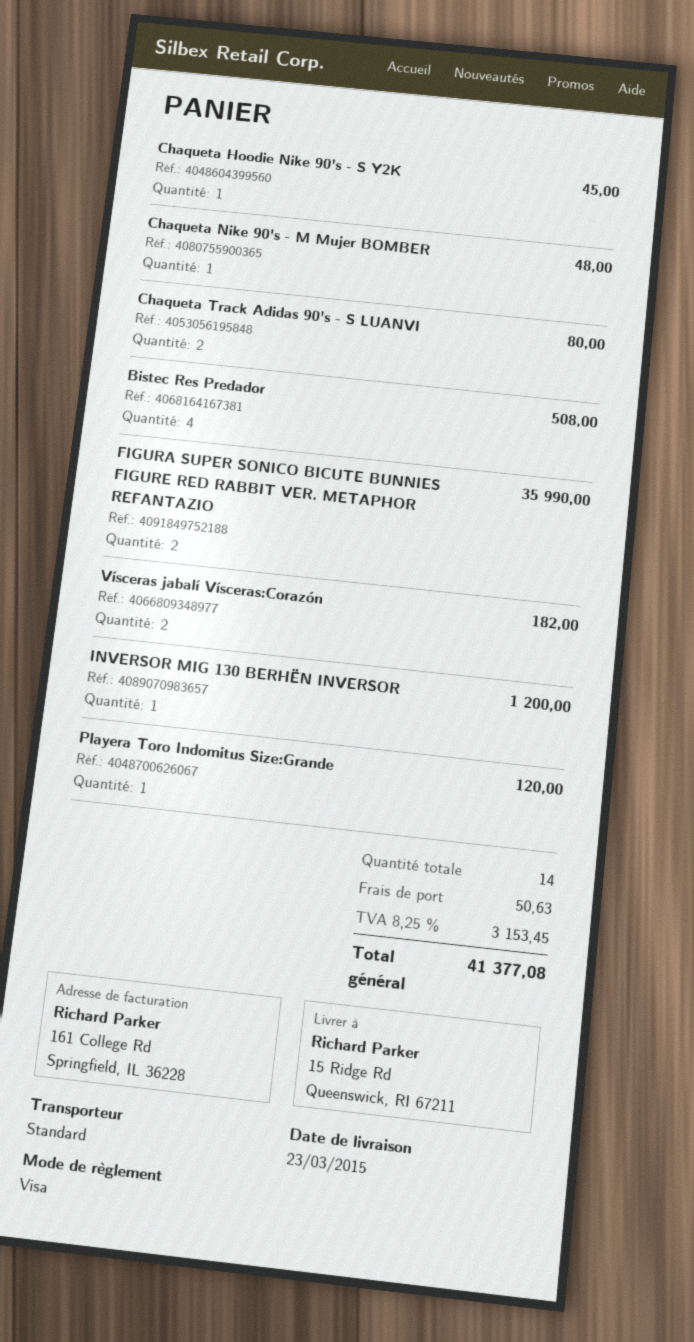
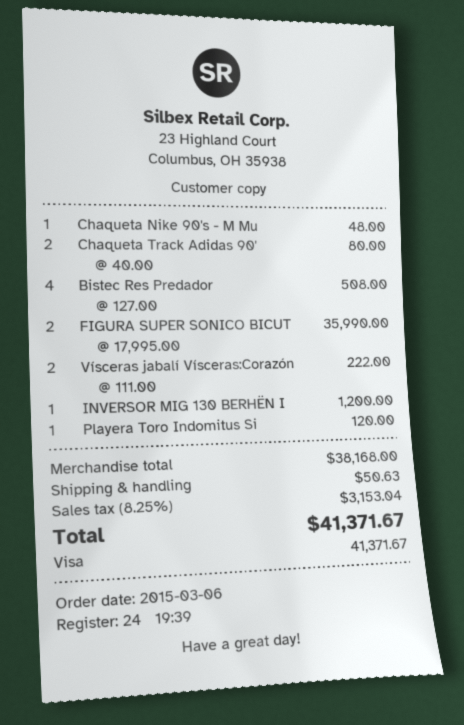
Chaqueta Hoodie Nike 90's - S Y2K: 1 for 45.00 -> none
Vísceras jabalí Vísceras:Corazón: 2 for 182.00 -> 2 for 222.00
tax: 8.25% = 3153.45 -> 8.25% = 3153.04
total: 41377.08 -> 41371.67

